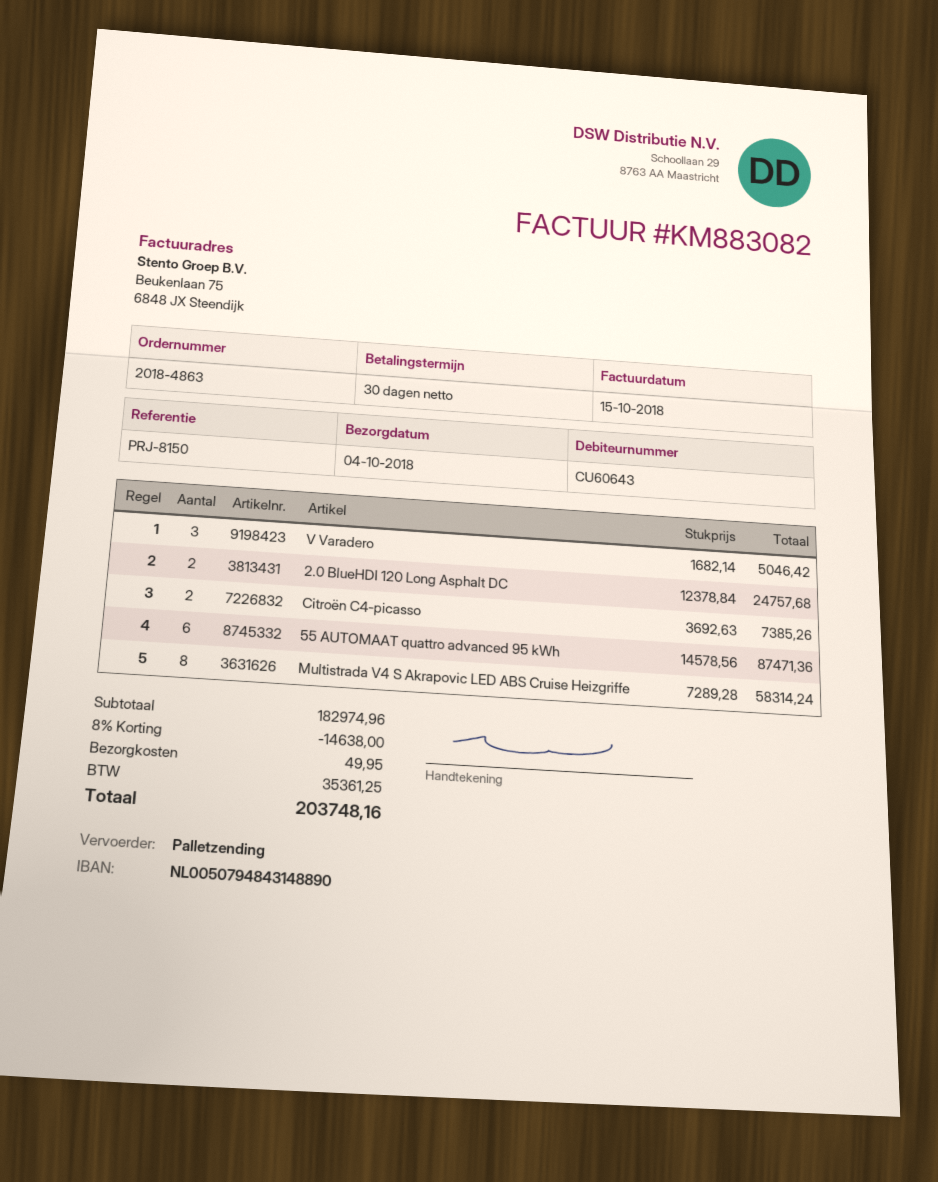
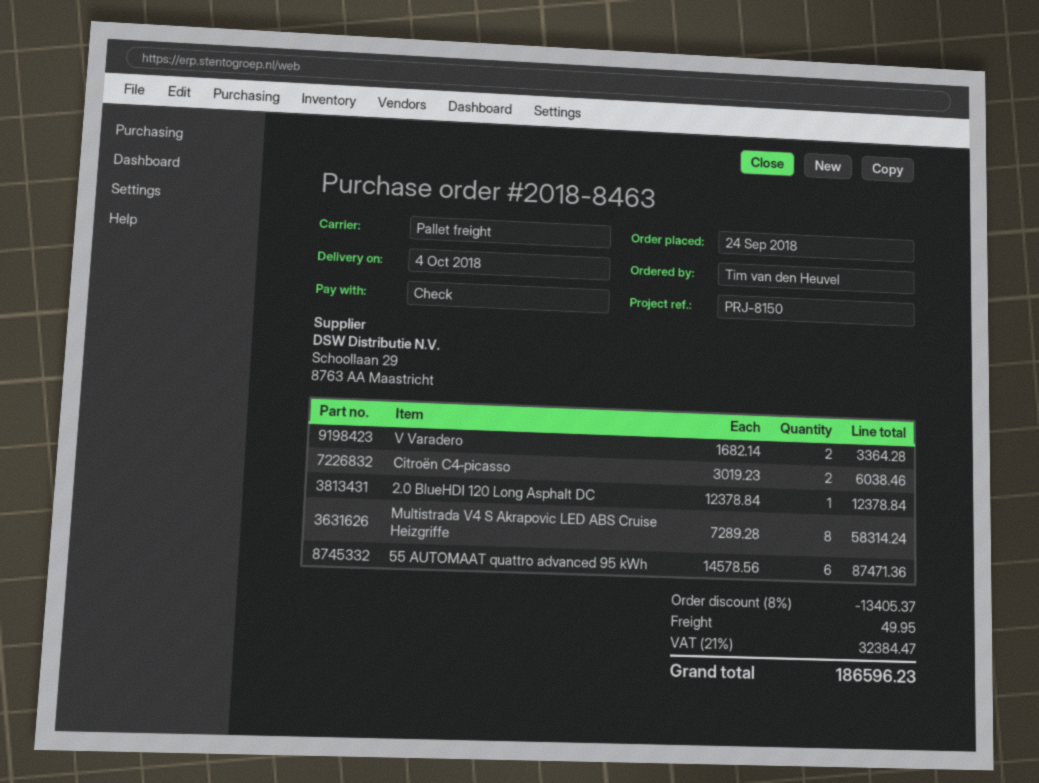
order number: 2018-4863 -> 2018-8463
V Varadero: 3 x 1682.14 = 5046.42 -> 2 x 1682.14 = 3364.28
2.0 BlueHDI 120 Long Asphalt DC: 2 x 12378.84 = 24757.68 -> 1 x 12378.84 = 12378.84
Citroën C4‑picasso: 2 x 3692.63 = 7385.26 -> 2 x 3019.23 = 6038.46
discount: 8% = 14638.00 -> 8% = 13405.37
tax: 35361.25 -> 32384.47
total: 203748.16 -> 186596.23

